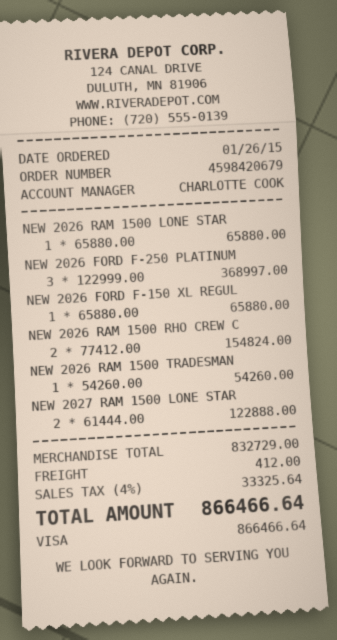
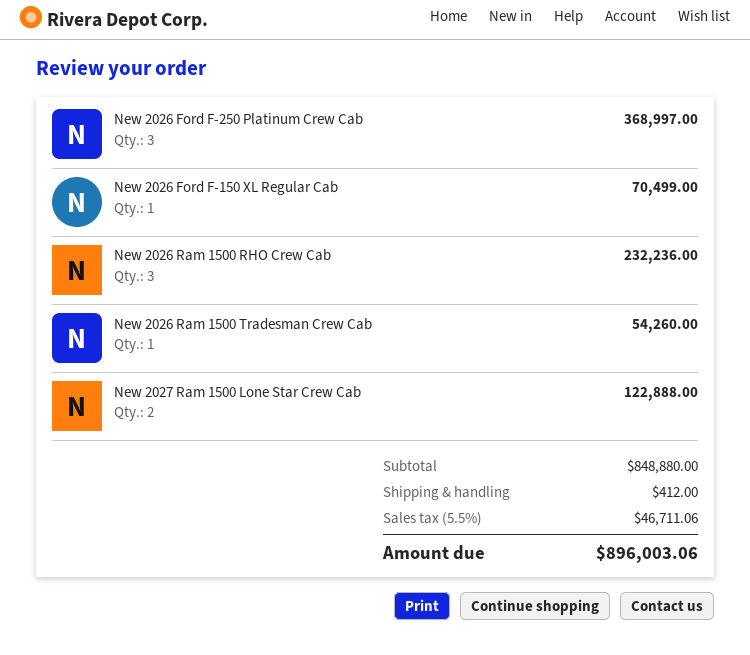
NEW 2026 RAM 1500 LONE STAR: 1 for 65880.00 -> none
NEW 2026 FORD F-150 XL REGUL: 1 for 65880.00 -> 1 for 70499.00
NEW 2026 RAM 1500 RHO CREW C: 2 for 154824.00 -> 3 for 232236.00
subtotal: 832729.00 -> 848880.00
tax: 4% = 33325.64 -> 5.5% = 46711.06
total: 866466.64 -> 896003.06

